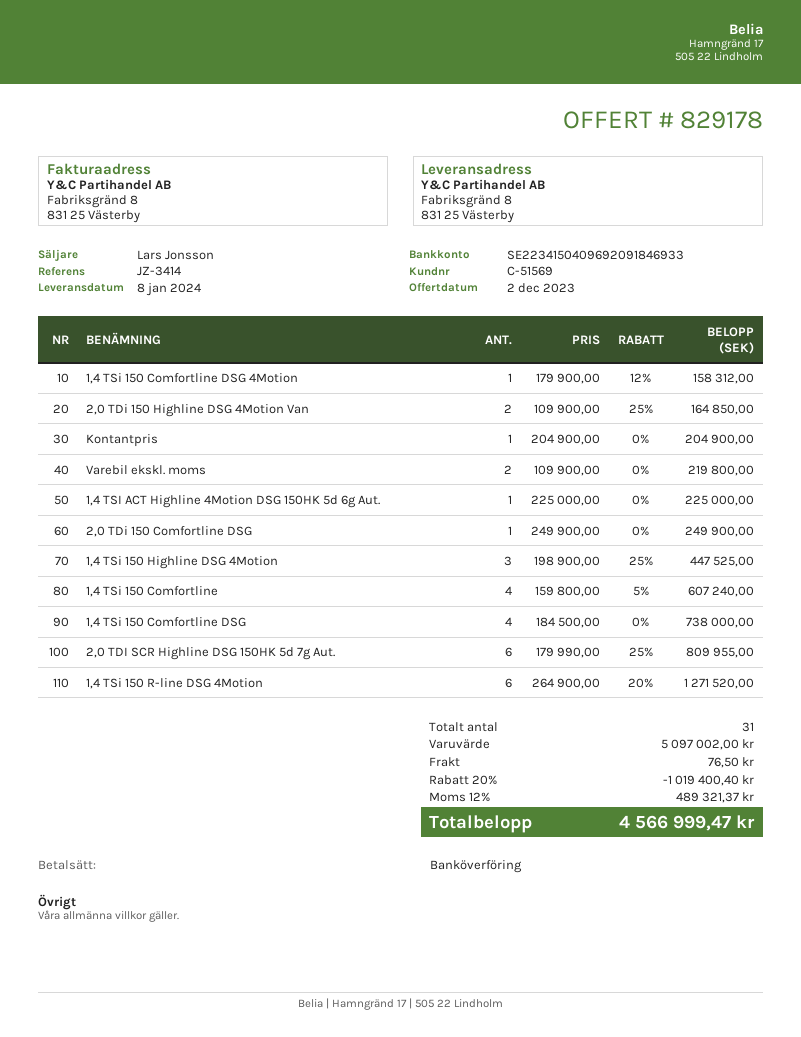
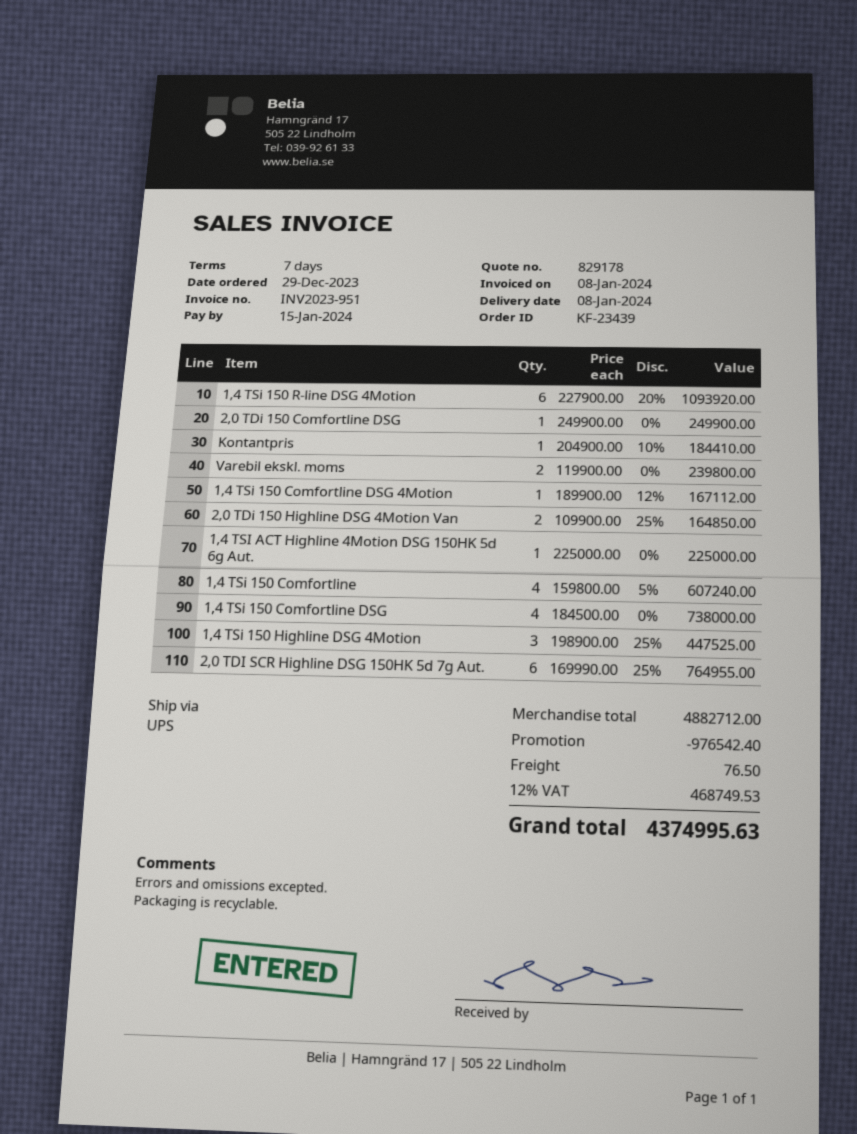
1,4 TSi 150 Comfortline DSG 4Motion: 1 x 179900.00 - 12% = 158312.00 -> 1 x 189900.00 - 12% = 167112.00
Kontantpris: 1 x 204900.00 = 204900.00 -> 1 x 204900.00 - 10% = 184410.00
Varebil ekskl. moms: 2 x 109900.00 = 219800.00 -> 2 x 119900.00 = 239800.00
2,0 TDI SCR Highline DSG 150HK 5d 7g Aut.: 6 x 179990.00 - 25% = 809955.00 -> 6 x 169990.00 - 25% = 764955.00
1,4 TSi 150 R-line DSG 4Motion: 6 x 264900.00 - 20% = 1271520.00 -> 6 x 227900.00 - 20% = 1093920.00
subtotal: 5097002.00 -> 4882712.00
discount: 1019400.40 -> 976542.40
tax: 12% = 489321.37 -> 12% = 468749.53
total: 4566999.47 -> 4374995.63

